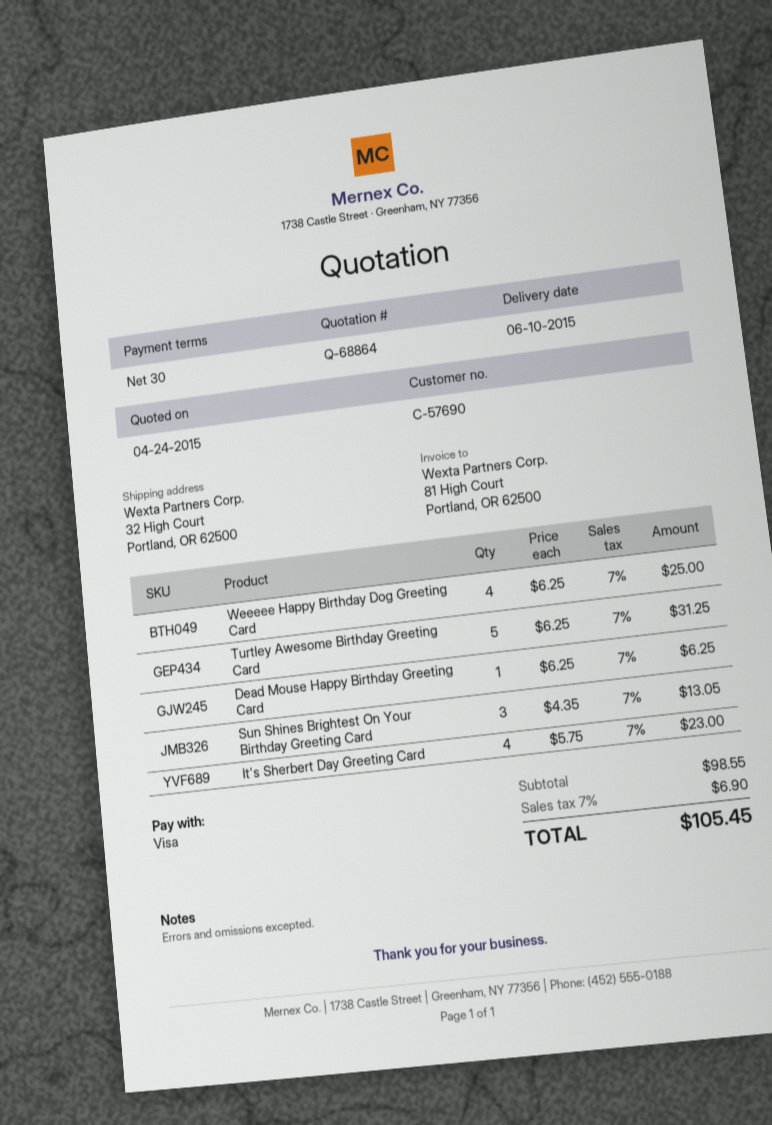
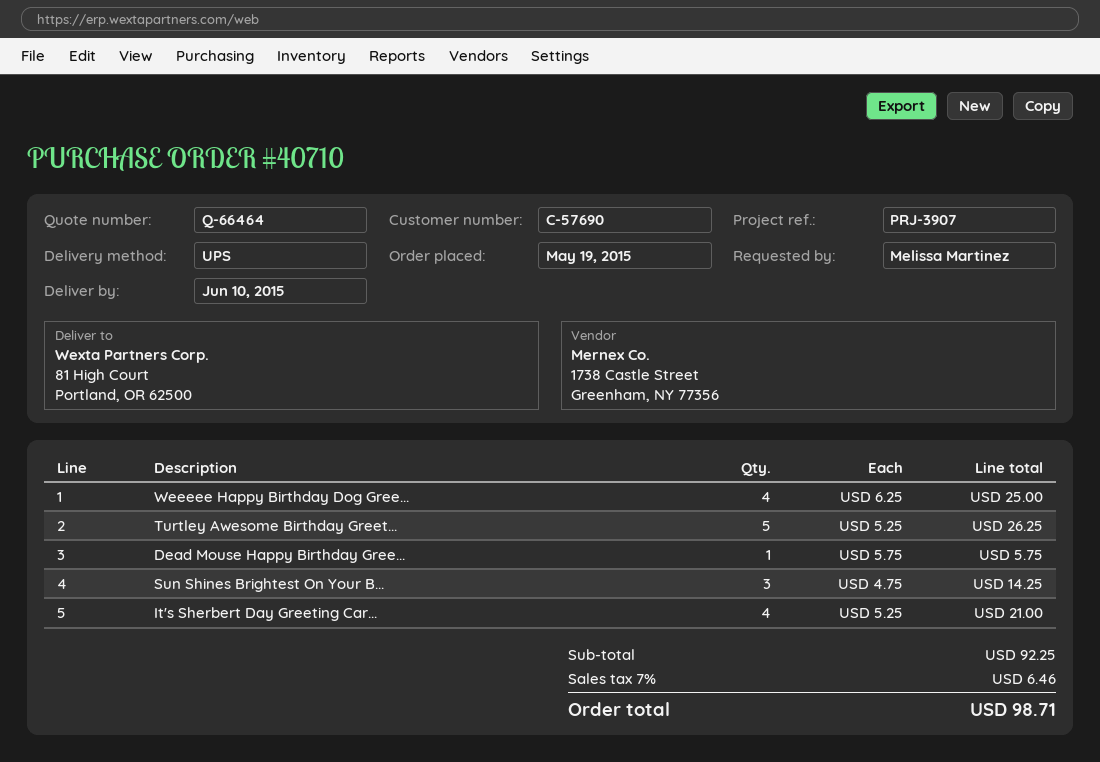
quote number: Q-68864 -> Q-66464
ship to: 32 High Court, Portland, OR 62500 -> 81 High Court, Portland, OR 62500
Turtley Awesome Birthday Greeting Card: 5 x 6.25 = 31.25 -> 5 x 5.25 = 26.25
Dead Mouse Happy Birthday Greeting Card: 1 x 6.25 = 6.25 -> 1 x 5.75 = 5.75
Sun Shines Brightest On Your Birthday Greeting Card: 3 x 4.35 = 13.05 -> 3 x 4.75 = 14.25
It's Sherbert Day Greeting Card: 4 x 5.75 = 23.00 -> 4 x 5.25 = 21.00
subtotal: 98.55 -> 92.25
tax: 7% = 6.90 -> 7% = 6.46
total: 105.45 -> 98.71

